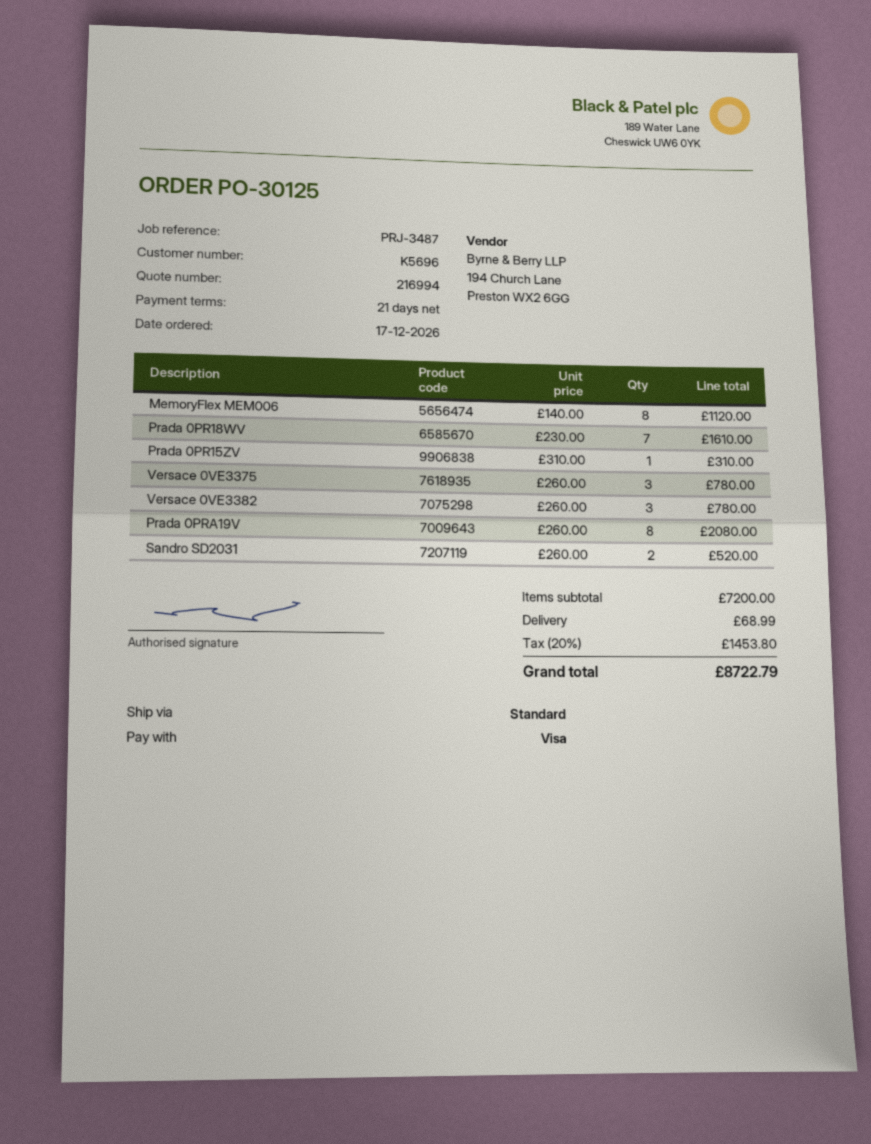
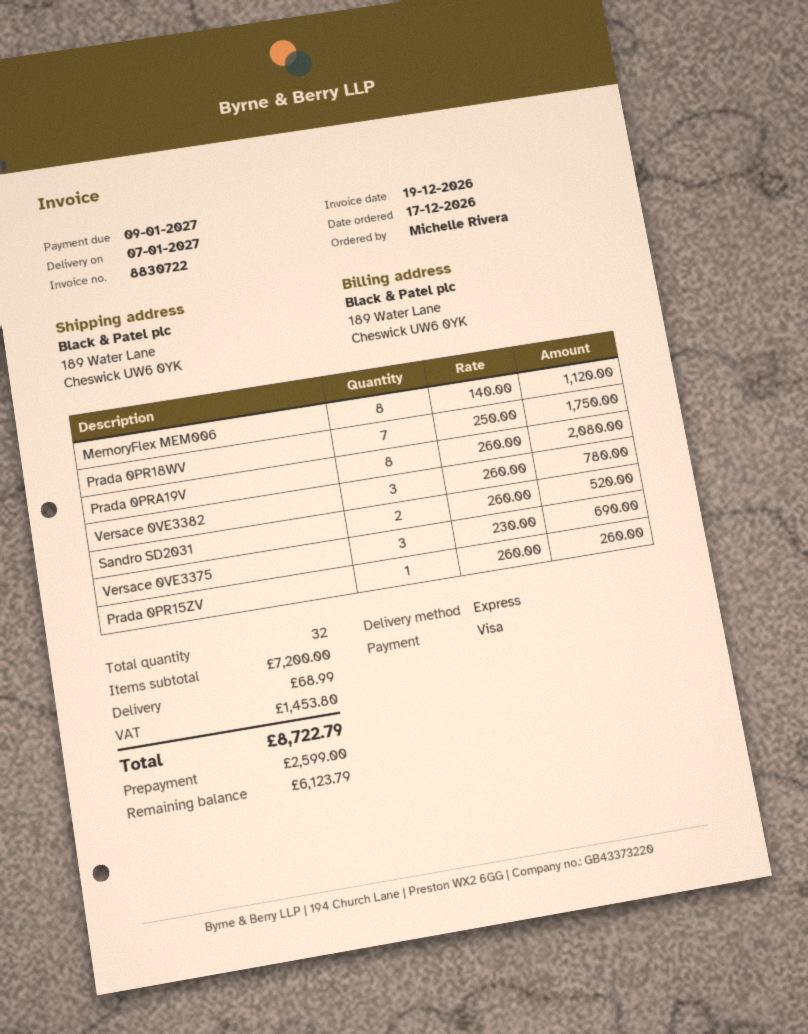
shipping method: standard -> express
Prada 0PR18WV: 7 x 230.00 = 1610.00 -> 7 x 250.00 = 1750.00
Prada 0PR15ZV: 1 x 310.00 = 310.00 -> 1 x 260.00 = 260.00
Versace 0VE3375: 3 x 260.00 = 780.00 -> 3 x 230.00 = 690.00

